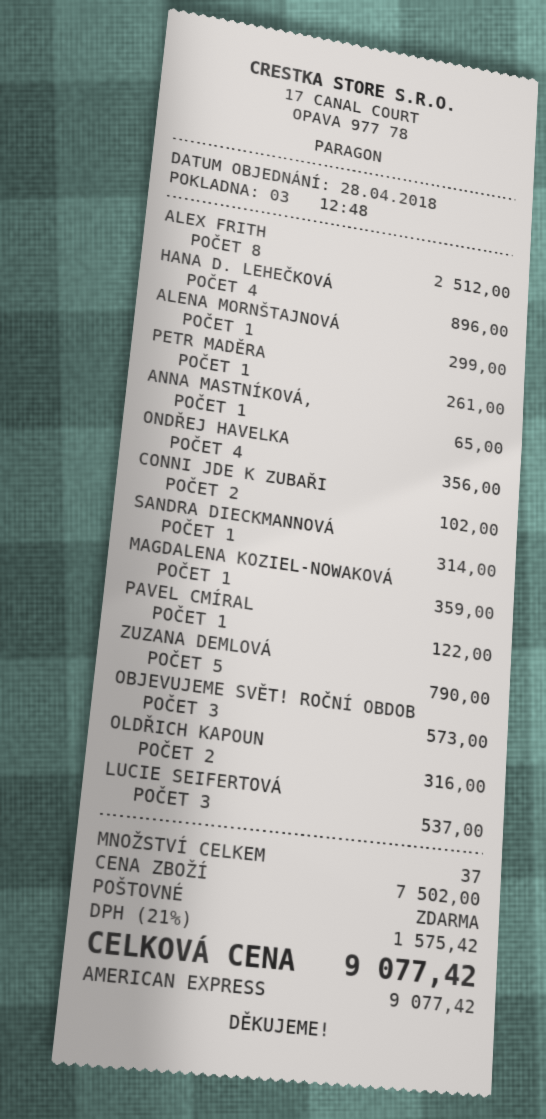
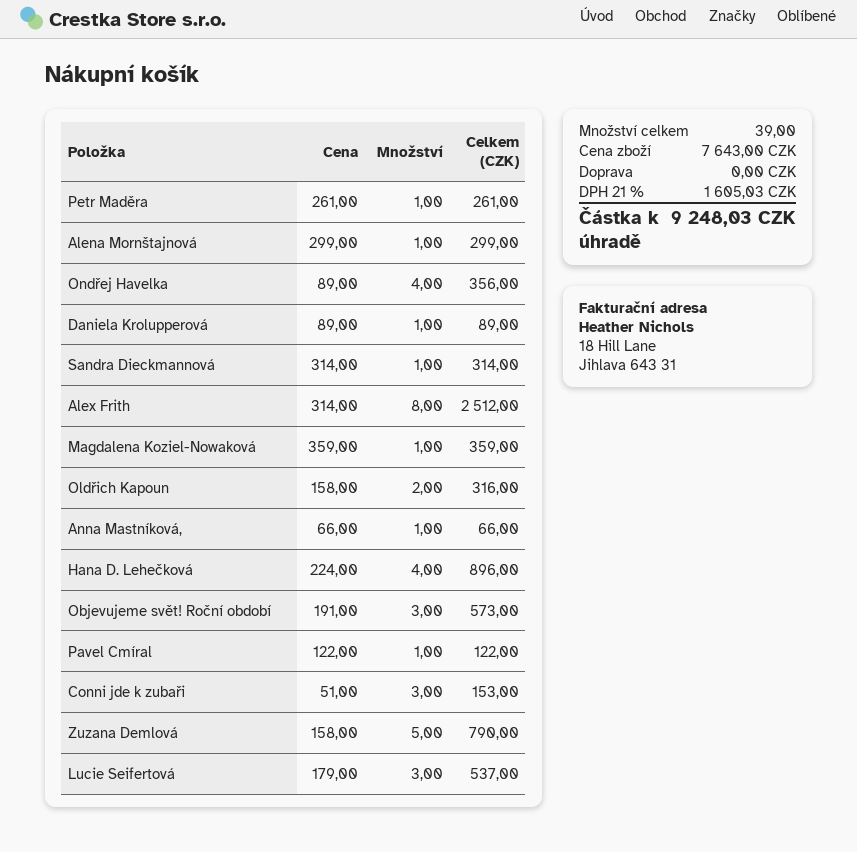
ANNA MASTNÍKOVÁ,: 1 for 65.00 -> 1 for 66.00
CONNI JDE K ZUBAŘI: 2 for 102.00 -> 3 for 153.00
Daniela Krolupperová: none -> 1 for 89.00
total quantity: 37 -> 39
subtotal: 7502.00 -> 7643.00
tax: 21% = 1575.42 -> 21% = 1605.03
total: 9077.42 -> 9248.03

